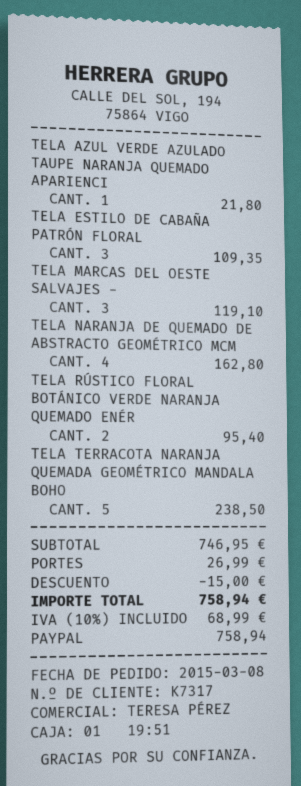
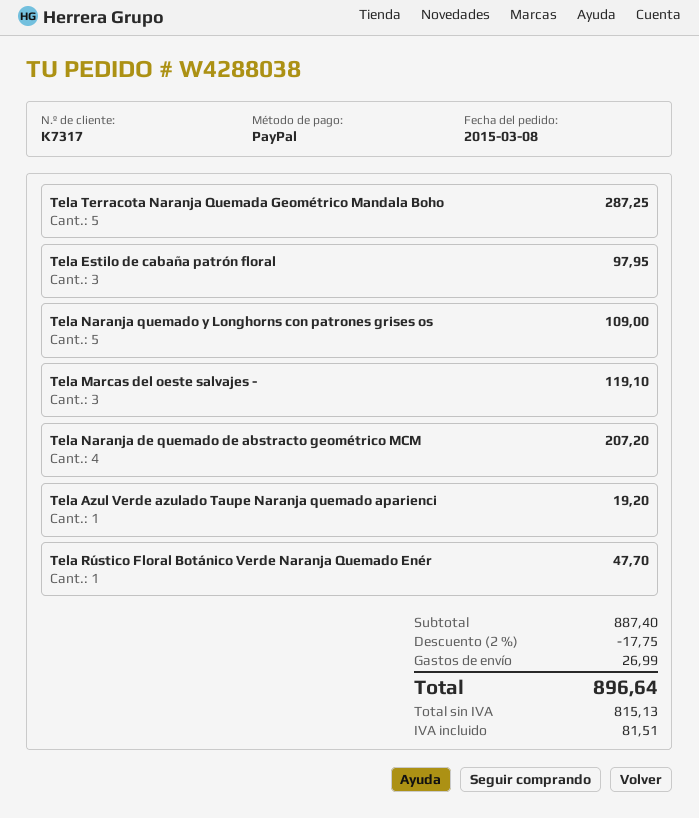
TELA AZUL VERDE AZULADO TAUPE NARANJA QUEMADO APARIENCI: 1 for 21.80 -> 1 for 19.20
TELA ESTILO DE CABAÑA PATRÓN FLORAL: 3 for 109.35 -> 3 for 97.95
TELA NARANJA DE QUEMADO DE ABSTRACTO GEOMÉTRICO MCM: 4 for 162.80 -> 4 for 207.20
TELA RÚSTICO FLORAL BOTÁNICO VERDE NARANJA QUEMADO ENÉR: 2 for 95.40 -> 1 for 47.70
TELA TERRACOTA NARANJA QUEMADA GEOMÉTRICO MANDALA BOHO: 5 for 238.50 -> 5 for 287.25
Tela Naranja quemado y Longhorns con patrones grises os: none -> 5 for 109.00
subtotal: 746.95 -> 887.40
discount: 15.00 -> 17.75
tax: 68.99 -> 81.51
total: 758.94 -> 896.64

